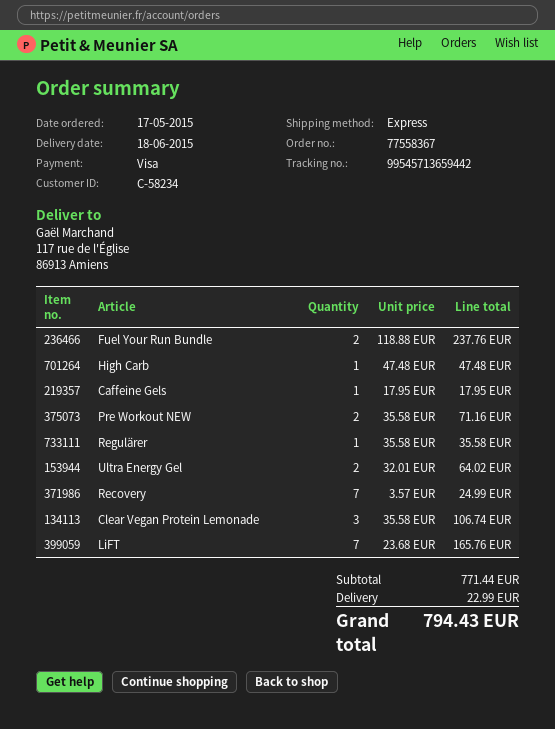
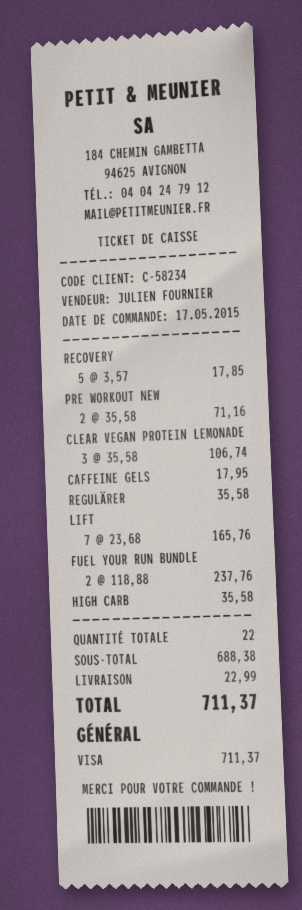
High Carb: 1 x 47.48 = 47.48 -> 1 x 35.58 = 35.58
Ultra Energy Gel: 2 x 32.01 = 64.02 -> none
Recovery: 7 x 3.57 = 24.99 -> 5 x 3.57 = 17.85
subtotal: 771.44 -> 688.38
total: 794.43 -> 711.37

